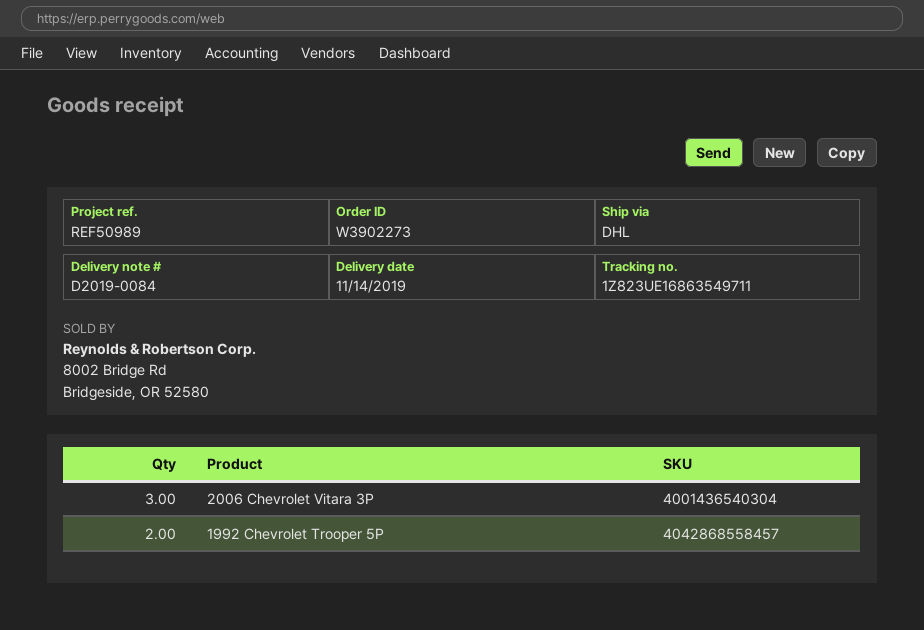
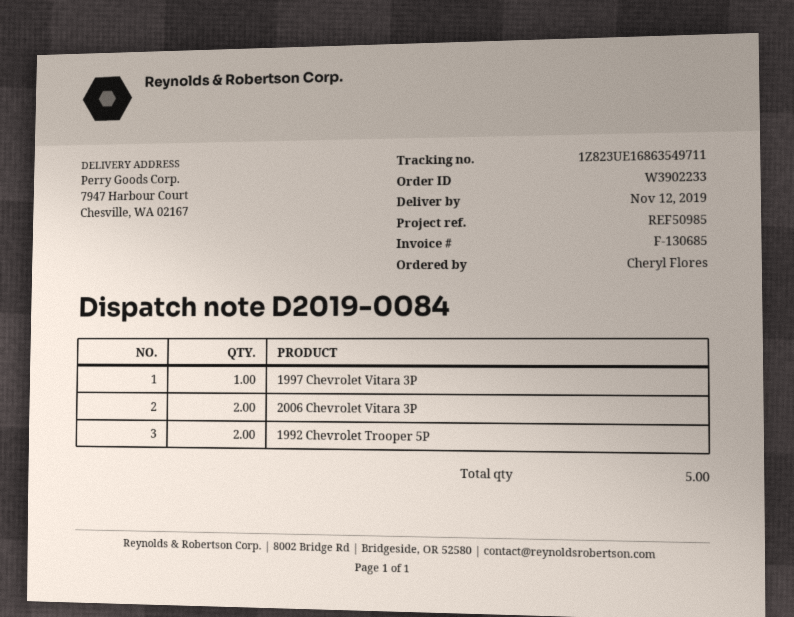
order number: W3902273 -> W3902233
delivery date: 2019-11-14 -> 2019-11-12
reference: REF50989 -> REF50985
2006 Chevrolet Vitara 3P: 3 -> 2
1997 Chevrolet Vitara 3P: none -> 1

